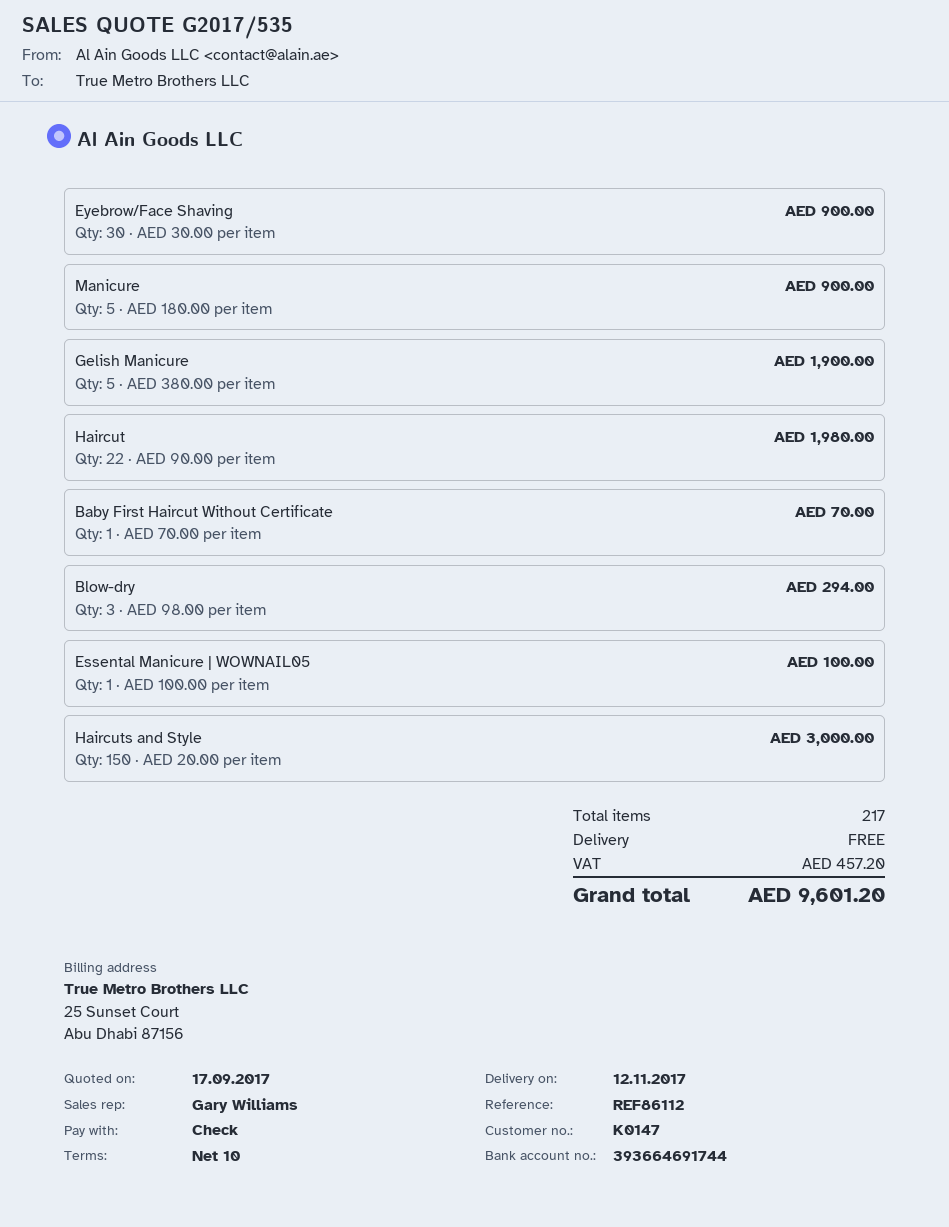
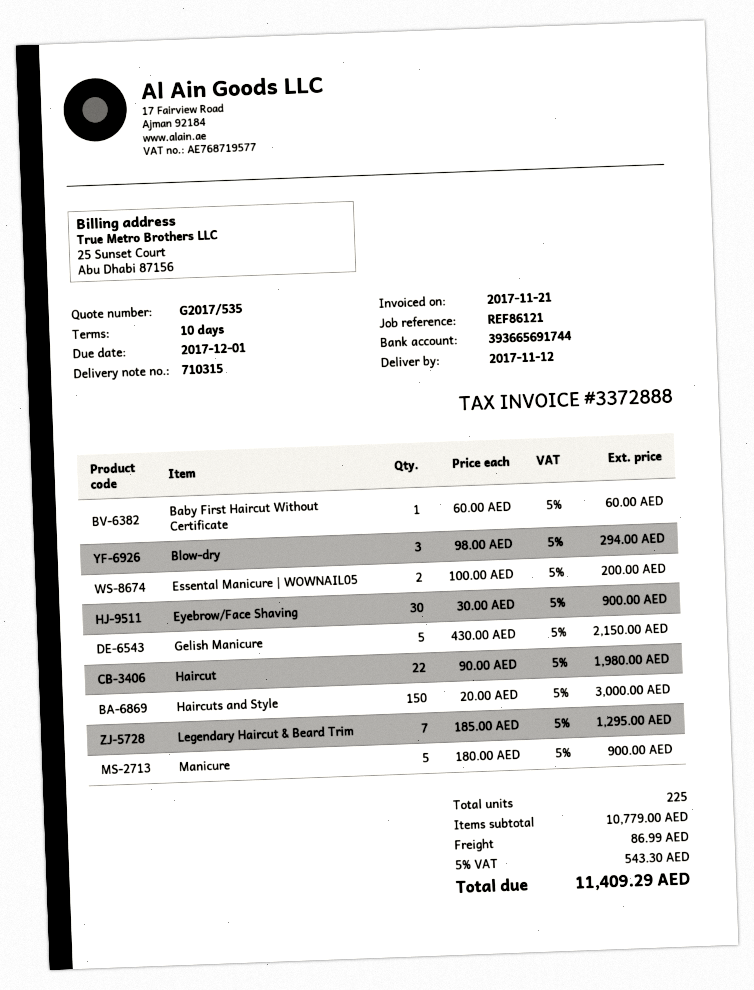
reference: REF86112 -> REF86121
bank account: 393664691744 -> 393665691744
Gelish Manicure: 5 x 380.00 = 1900.00 -> 5 x 430.00 = 2150.00
Baby First Haircut Without Certificate: 1 x 70.00 = 70.00 -> 1 x 60.00 = 60.00
Essental Manicure | WOWNAIL05: 1 x 100.00 = 100.00 -> 2 x 100.00 = 200.00
Legendary Haircut & Beard Trim: none -> 7 x 185.00 = 1295.00
total quantity: 217 -> 225
shipping: 0.00 -> 86.99
tax: 457.20 -> 543.30
total: 9601.20 -> 11409.29

